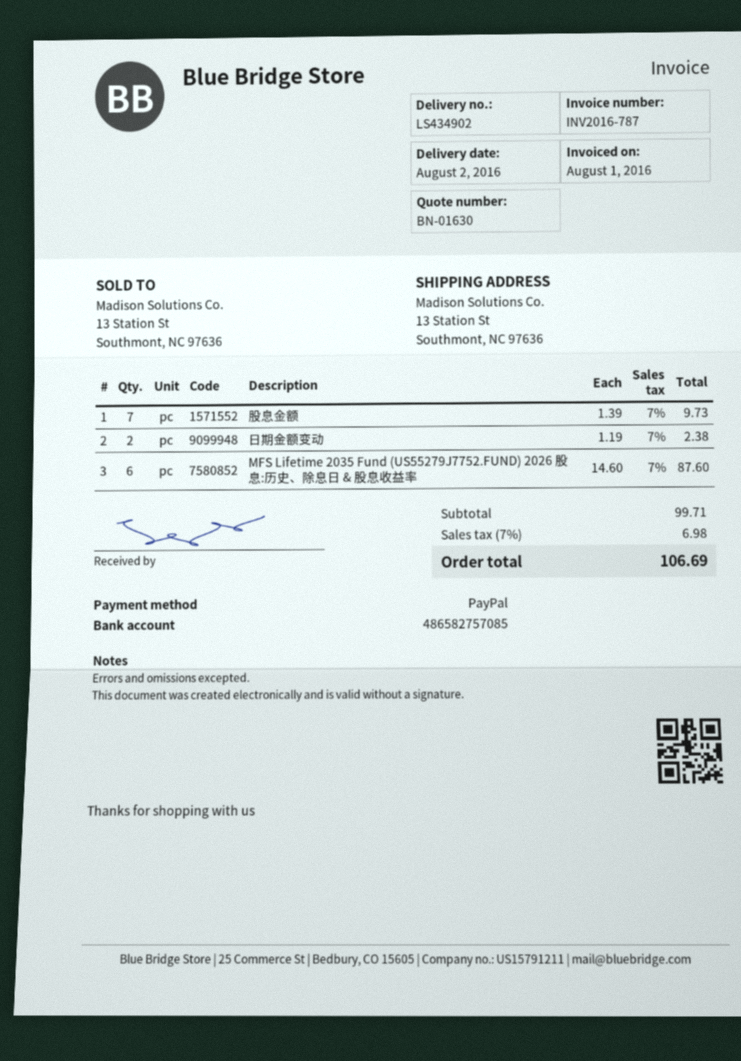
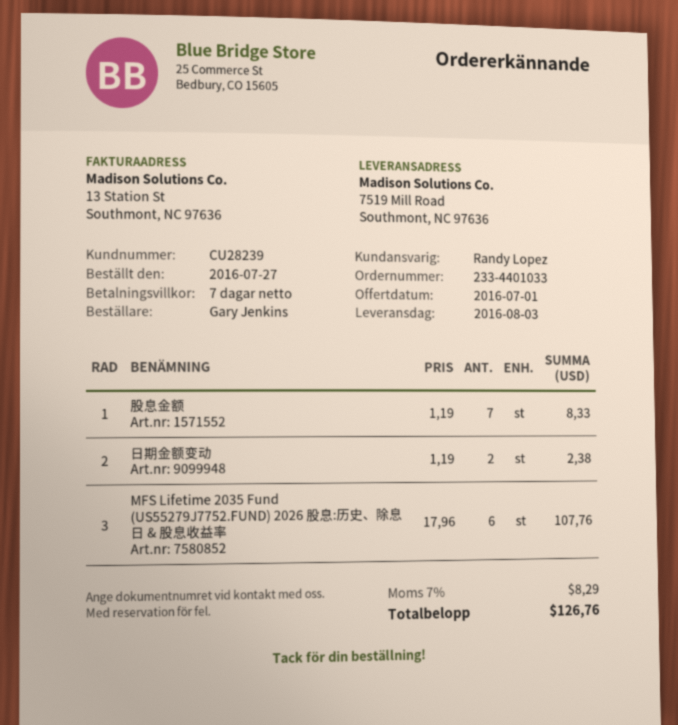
delivery date: 2016-08-02 -> 2016-08-03
ship to: 13 Station St, Southmont, NC 97636 -> 7519 Mill Road, Southmont, NC 97636
股息金额: 7 x 1.39 = 9.73 -> 7 x 1.19 = 8.33
MFS Lifetime 2035 Fund (US55279J7752.FUND) 2026 股息:历史、除息日 & 股息收益率: 6 x 14.60 = 87.60 -> 6 x 17.96 = 107.76
tax: 7% = 6.98 -> 7% = 8.29
total: 106.69 -> 126.76

